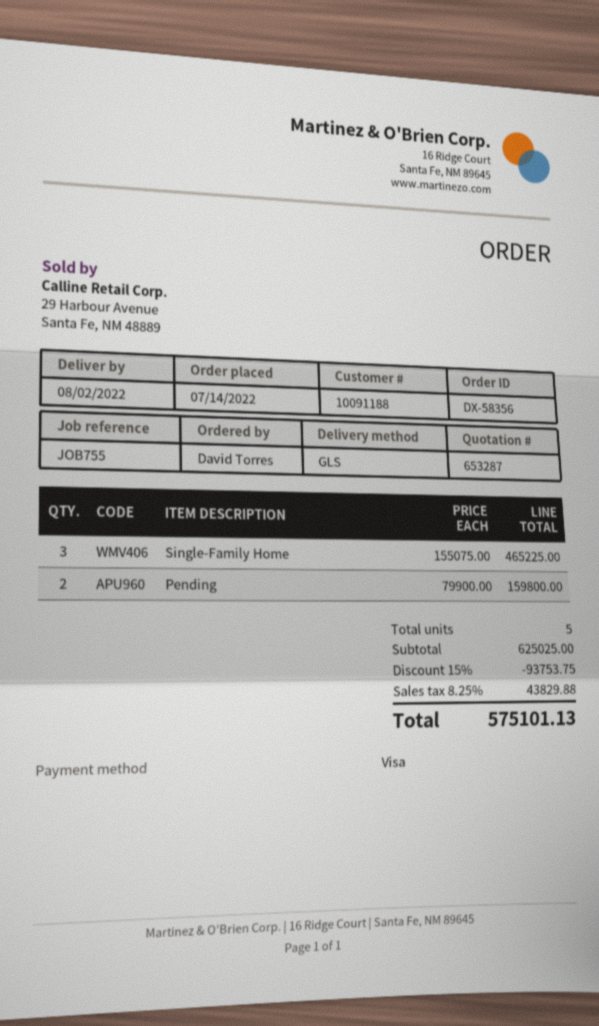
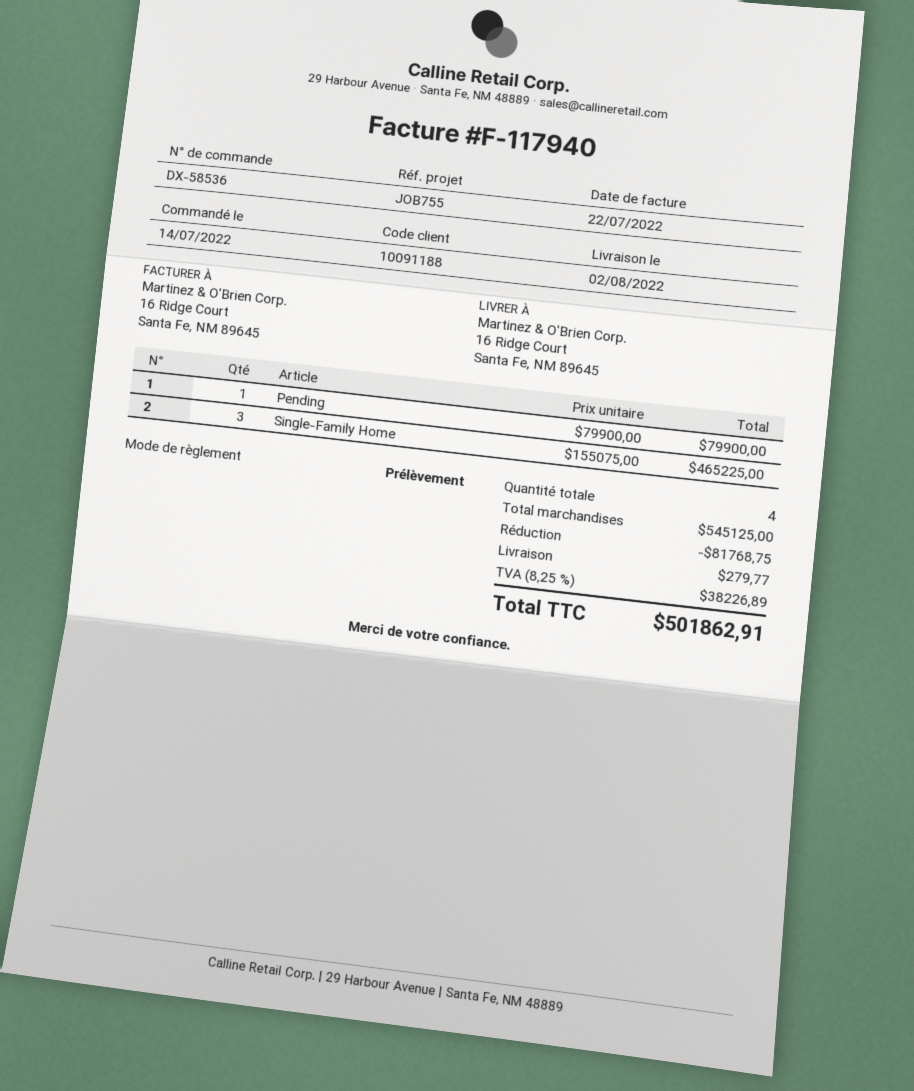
order number: DX-58356 -> DX-58536
payment method: Visa -> direct debit
Pending: 2 x 79900.00 = 159800.00 -> 1 x 79900.00 = 79900.00
total quantity: 5 -> 4
subtotal: 625025.00 -> 545125.00
discount: 93753.75 -> 81768.75
shipping: none -> 279.77
tax: 8.25% = 43829.88 -> 8.25% = 38226.89
total: 575101.13 -> 501862.91

